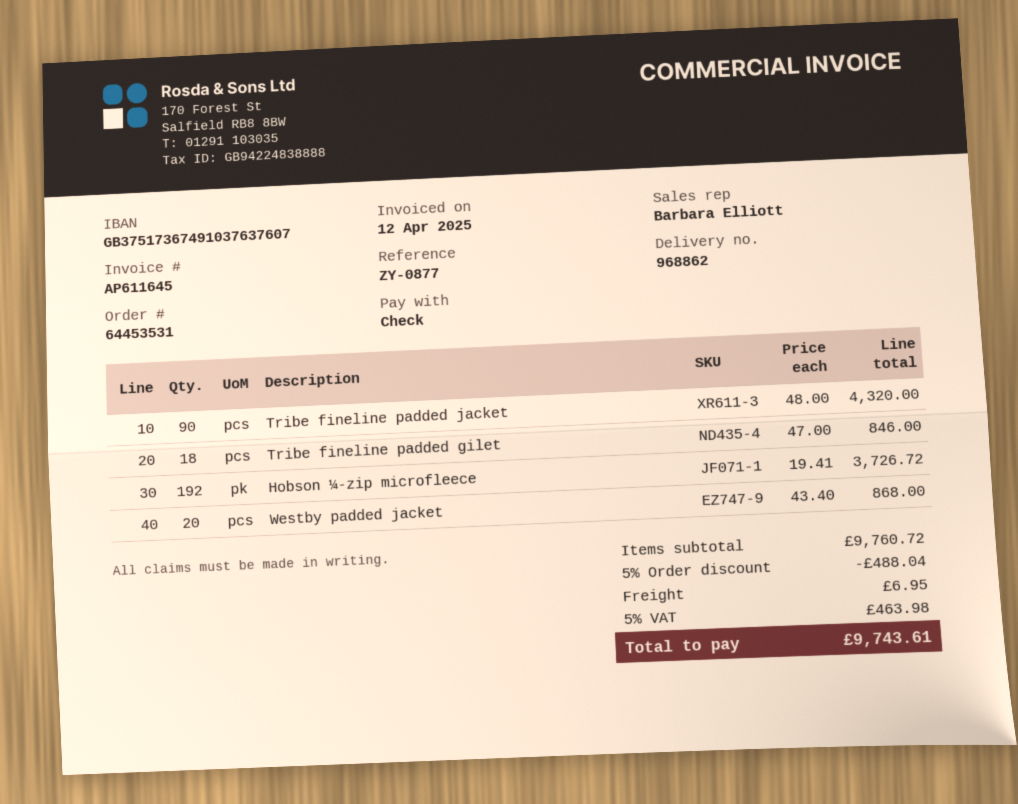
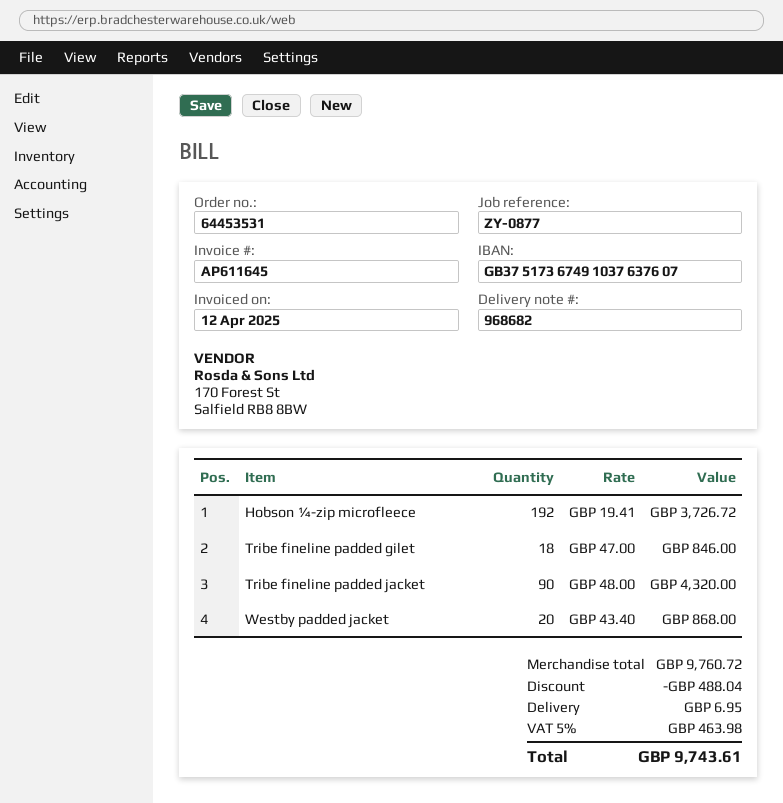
delivery note number: 968862 -> 968682

